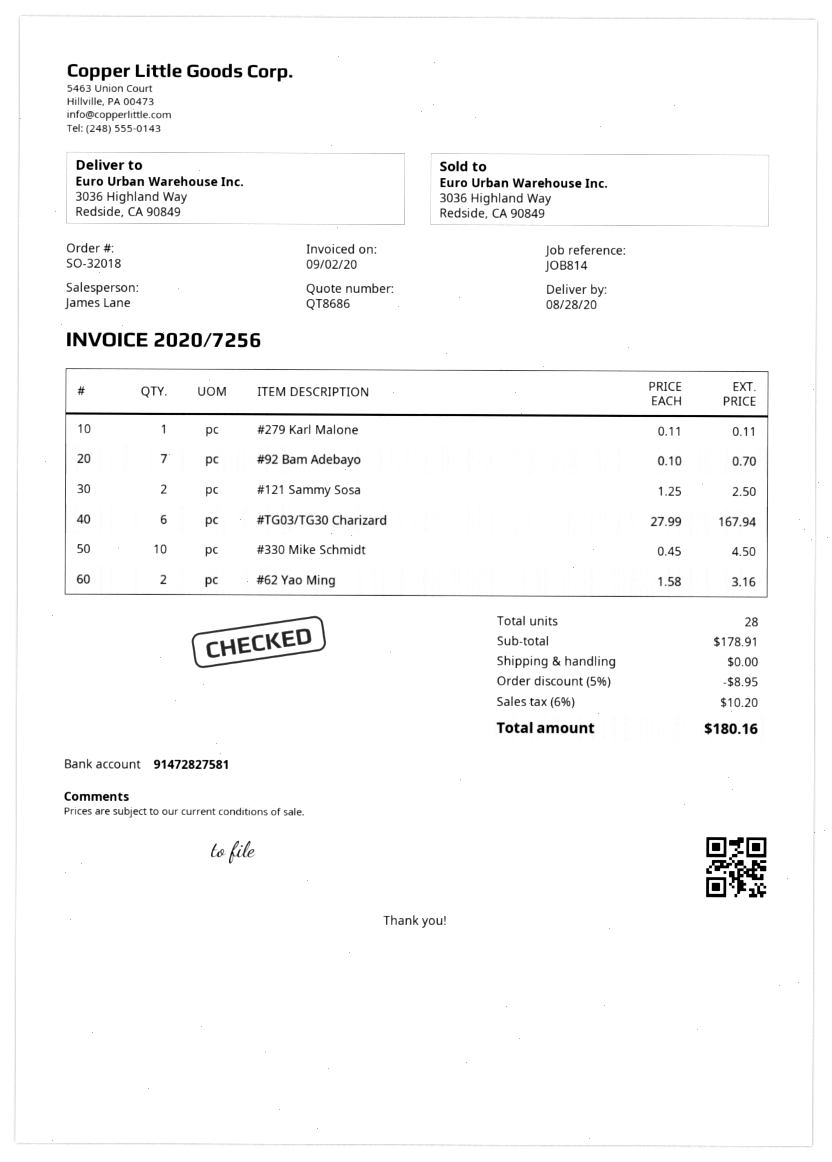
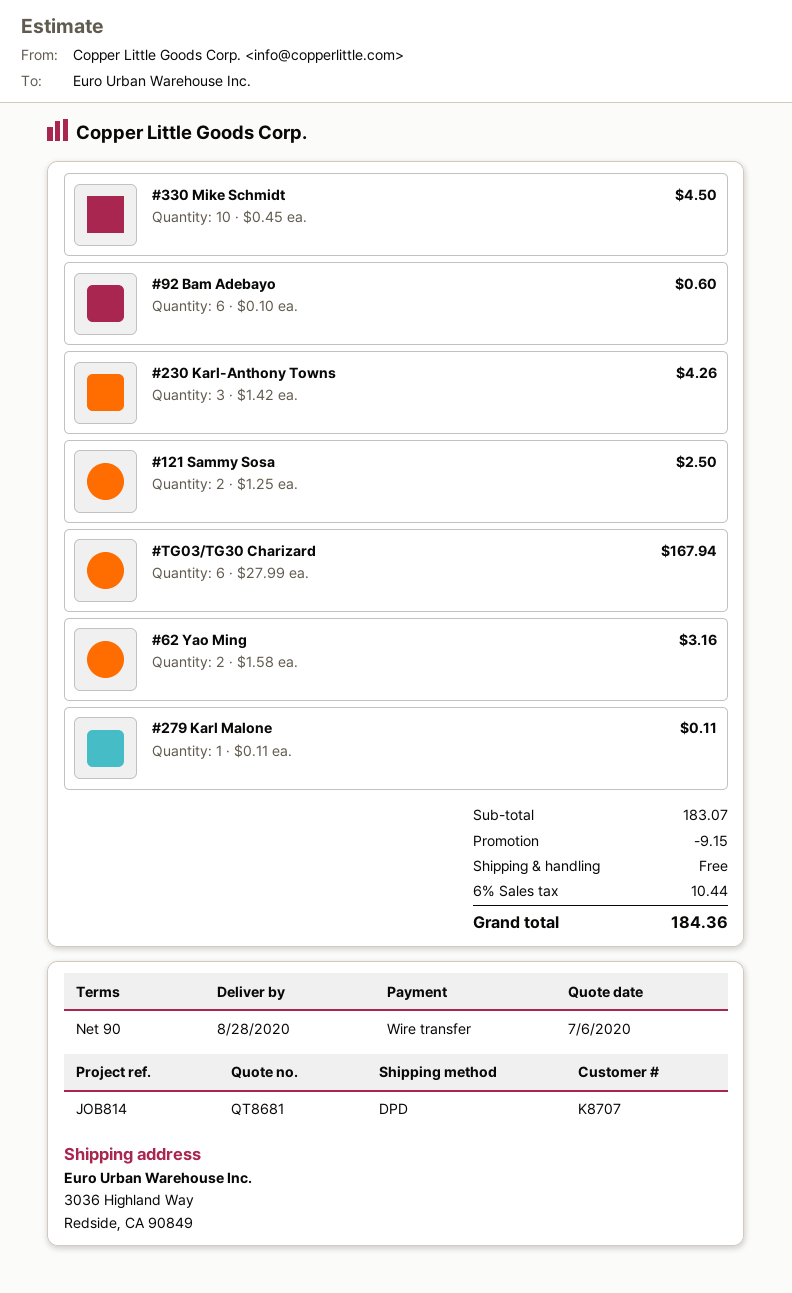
quote number: QT8686 -> QT8681
#92 Bam Adebayo: 7 x 0.10 = 0.70 -> 6 x 0.10 = 0.60
#230 Karl-Anthony Towns: none -> 3 x 1.42 = 4.26
subtotal: 178.91 -> 183.07
discount: 8.95 -> 9.15
tax: 6% = 10.20 -> 6% = 10.44
total: 180.16 -> 184.36

